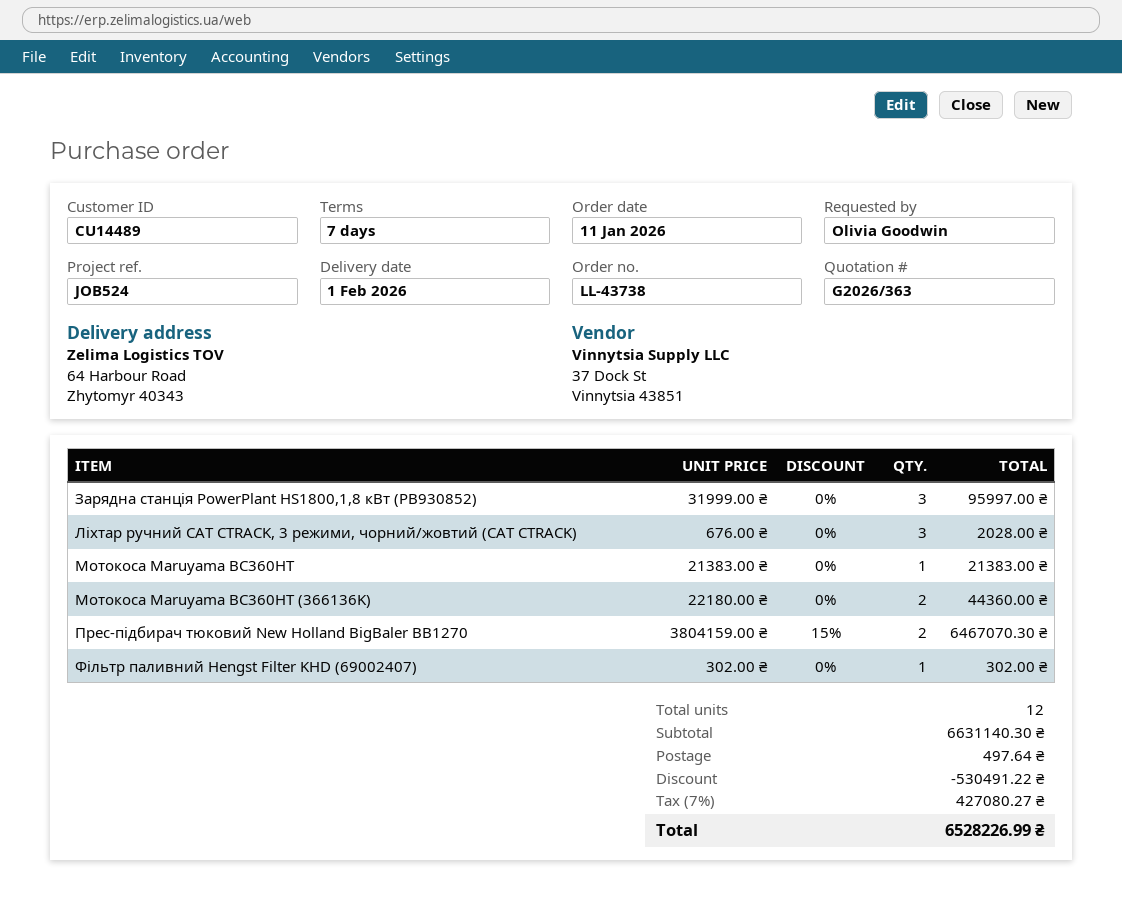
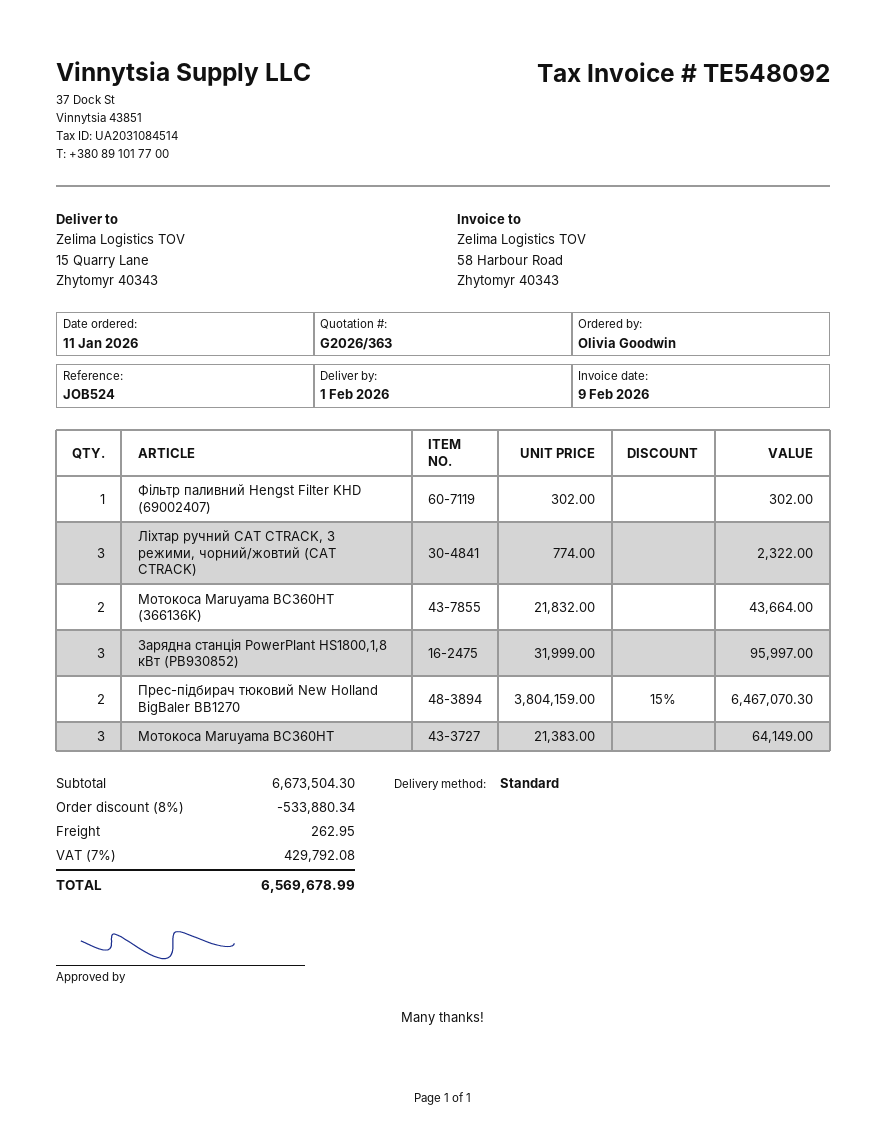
ship to: 64 Harbour Road, Zhytomyr 40343 -> 15 Quarry Lane, Zhytomyr 40343
Ліхтар ручний CAT CTRACK, 3 режими, чорний/жовтий (CAT CTRACK): 3 x 676.00 = 2028.00 -> 3 x 774.00 = 2322.00
Мотокоса Maruyama BC360HT: 1 x 21383.00 = 21383.00 -> 3 x 21383.00 = 64149.00
Мотокоса Maruyama BC360HT (366136K): 2 x 22180.00 = 44360.00 -> 2 x 21832.00 = 43664.00
subtotal: 6631140.30 -> 6673504.30
discount: 530491.22 -> 533880.34
shipping: 497.64 -> 262.95
tax: 7% = 427080.27 -> 7% = 429792.08
total: 6528226.99 -> 6569678.99

